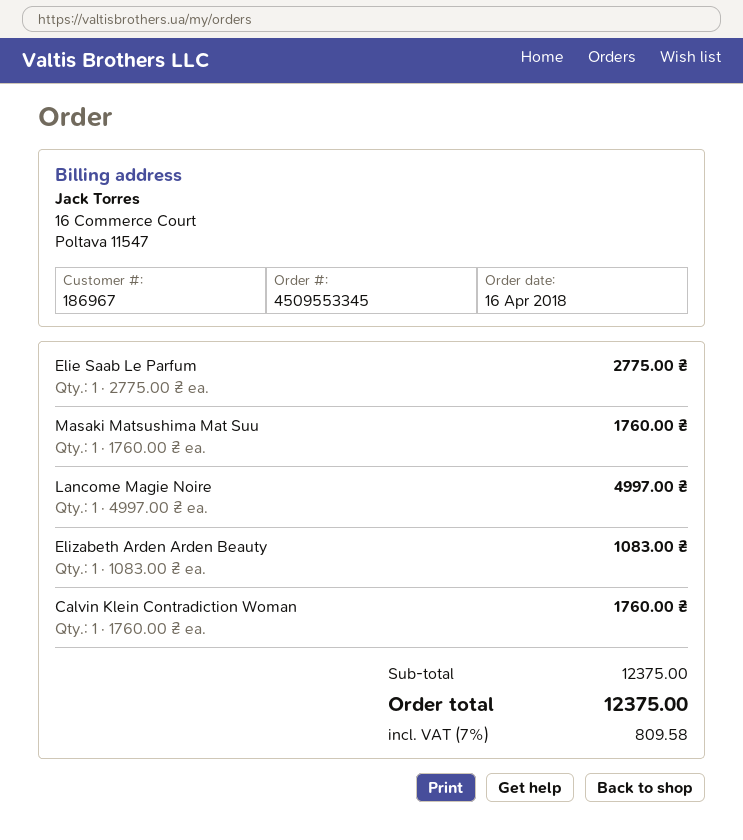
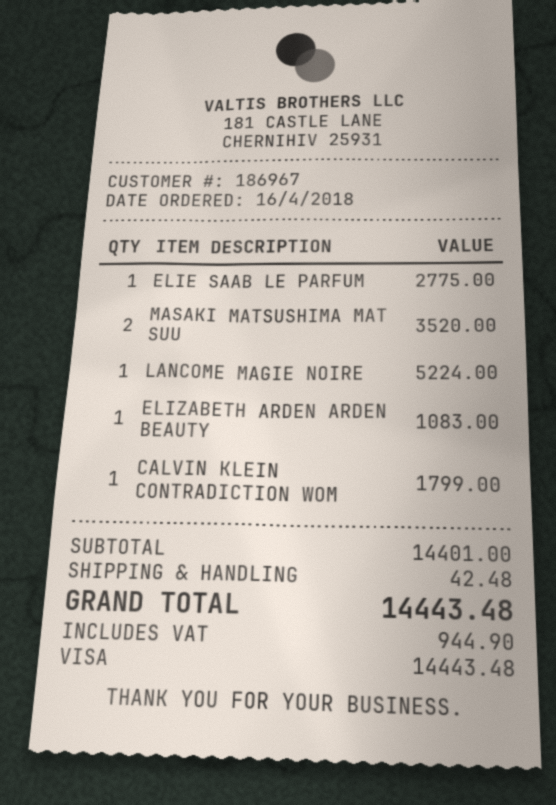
Masaki Matsushima Mat Suu: 1 for 1760.00 -> 2 for 3520.00
Lancome Magie Noire: 1 for 4997.00 -> 1 for 5224.00
Calvin Klein Contradiction Woman: 1 for 1760.00 -> 1 for 1799.00
subtotal: 12375.00 -> 14401.00
shipping: none -> 42.48
tax: 809.58 -> 944.90
total: 12375.00 -> 14443.48

